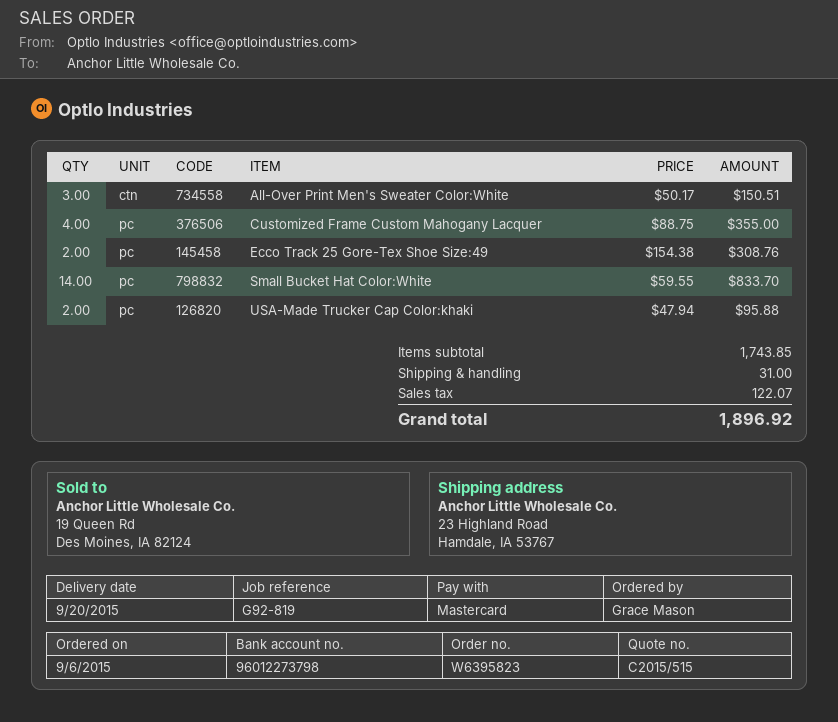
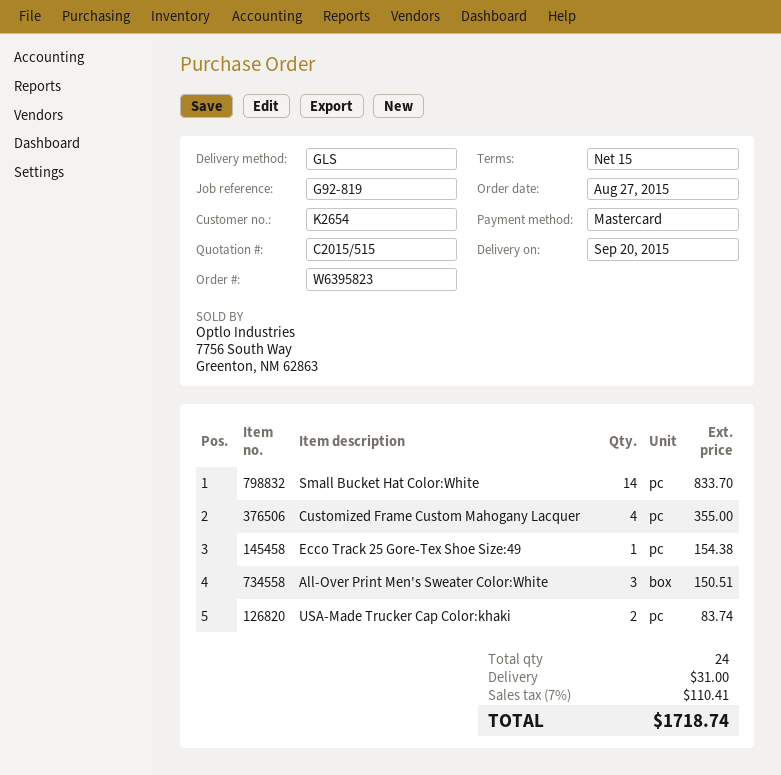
order date: 2015-09-06 -> 2015-08-27
Ecco Track 25 Gore-Tex Shoe Size:49: 2 for 308.76 -> 1 for 154.38
USA-Made Trucker Cap Color:khaki: 2 for 95.88 -> 2 for 83.74
tax: 122.07 -> 110.41
total: 1896.92 -> 1718.74

